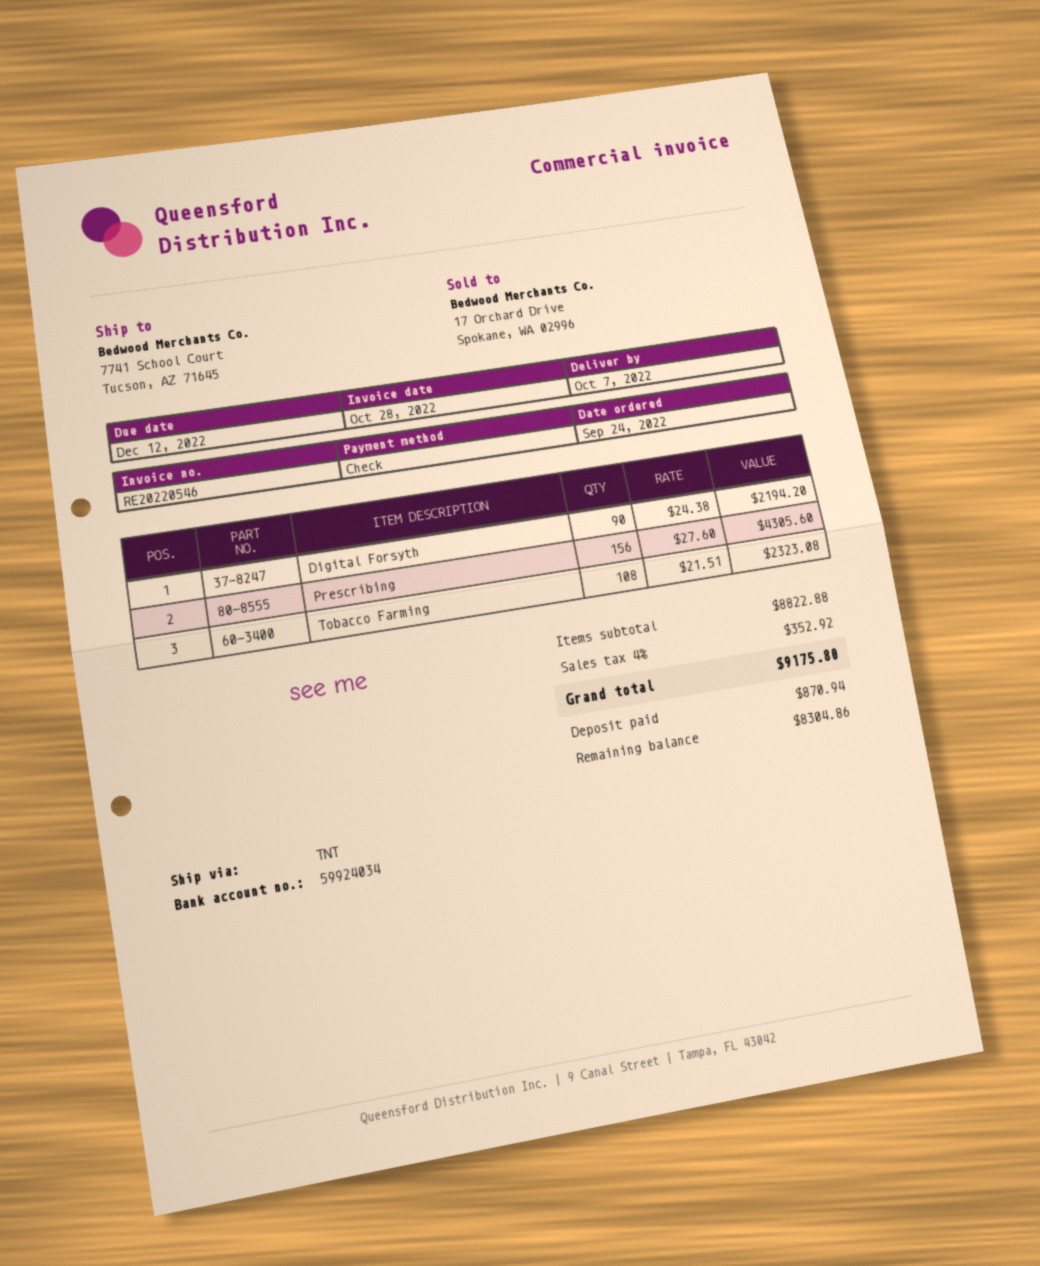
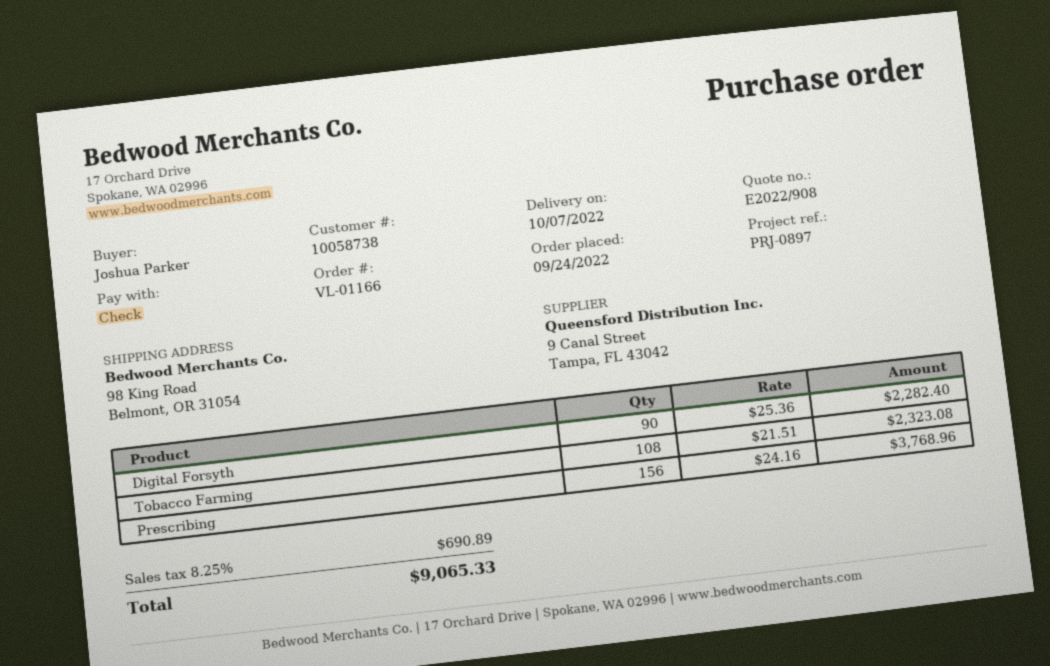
ship to: 7741 School Court, Tucson, AZ 71645 -> 98 King Road, Belmont, OR 31054
Digital Forsyth: 90 x 24.38 = 2194.20 -> 90 x 25.36 = 2282.40
Prescribing: 156 x 27.60 = 4305.60 -> 156 x 24.16 = 3768.96
tax: 4% = 352.92 -> 8.25% = 690.89
total: 9175.80 -> 9065.33

